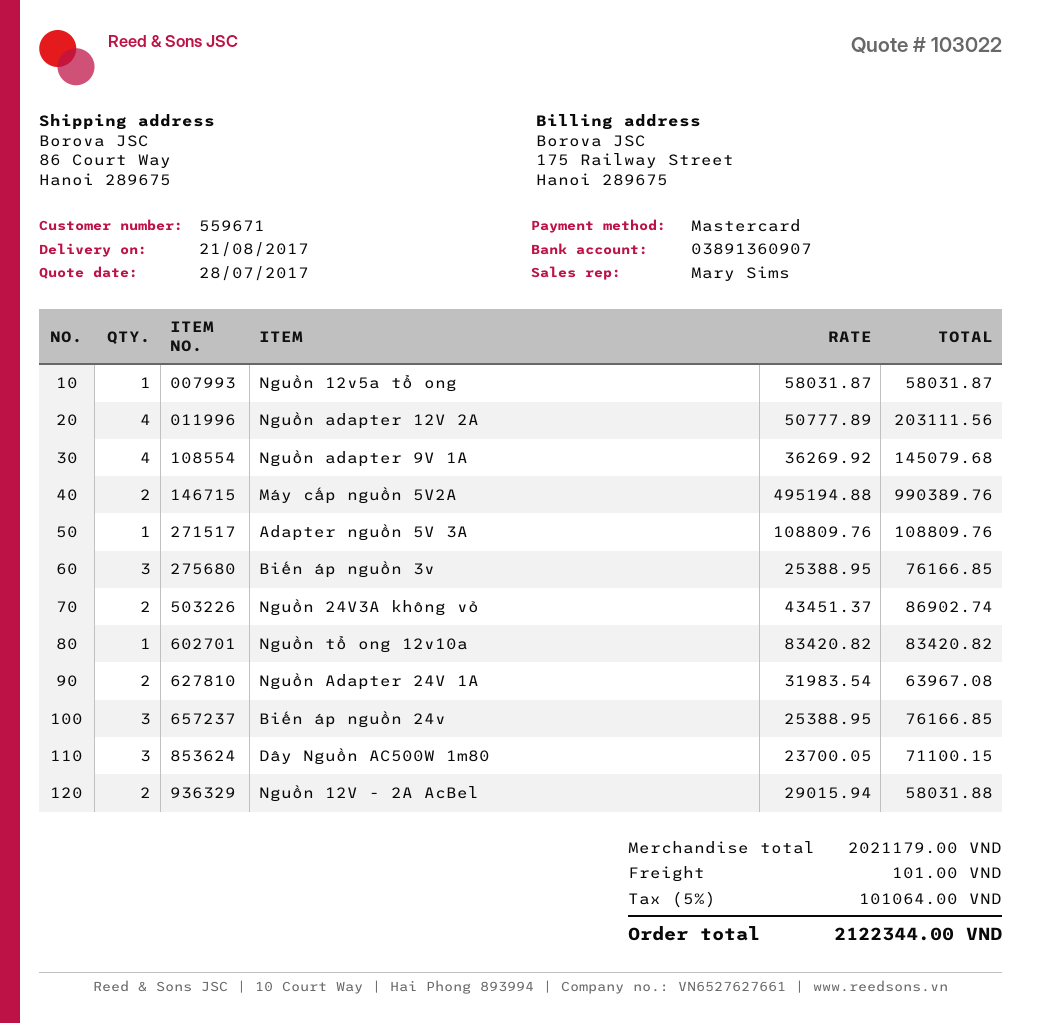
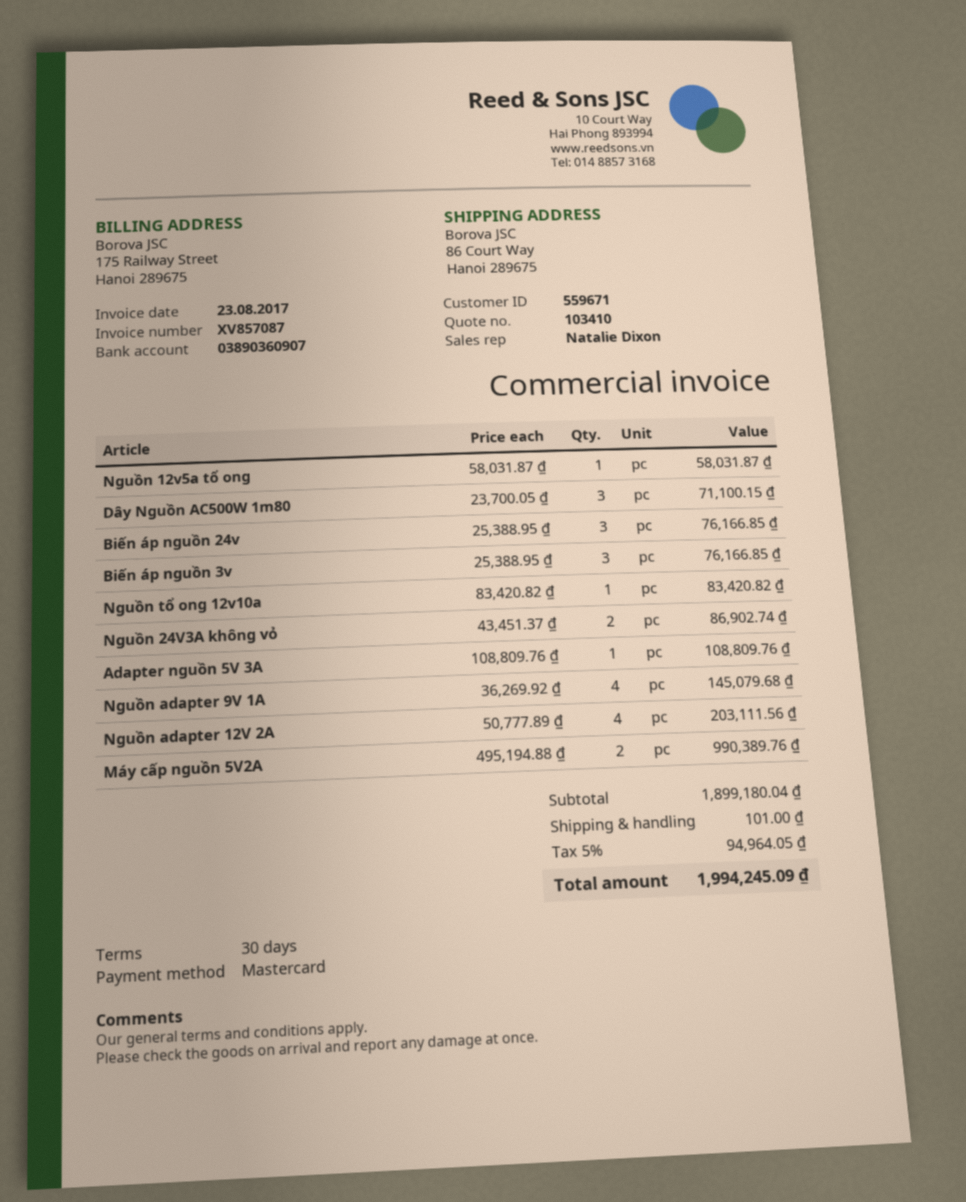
quote number: 103022 -> 103410
sales rep: Mary Sims -> Natalie Dixon
bank account: 03891360907 -> 03890360907
Nguồn Adapter 24V 1A: 2 x 31983.54 = 63967.08 -> none
Nguồn 12V - 2A AcBel: 2 x 29015.94 = 58031.88 -> none
subtotal: 2021179.00 -> 1899180.04
tax: 5% = 101064.00 -> 5% = 94964.05
total: 2122344.00 -> 1994245.09

